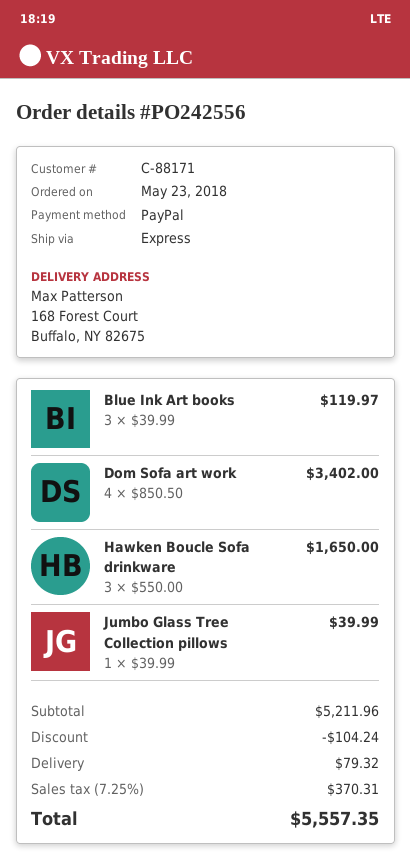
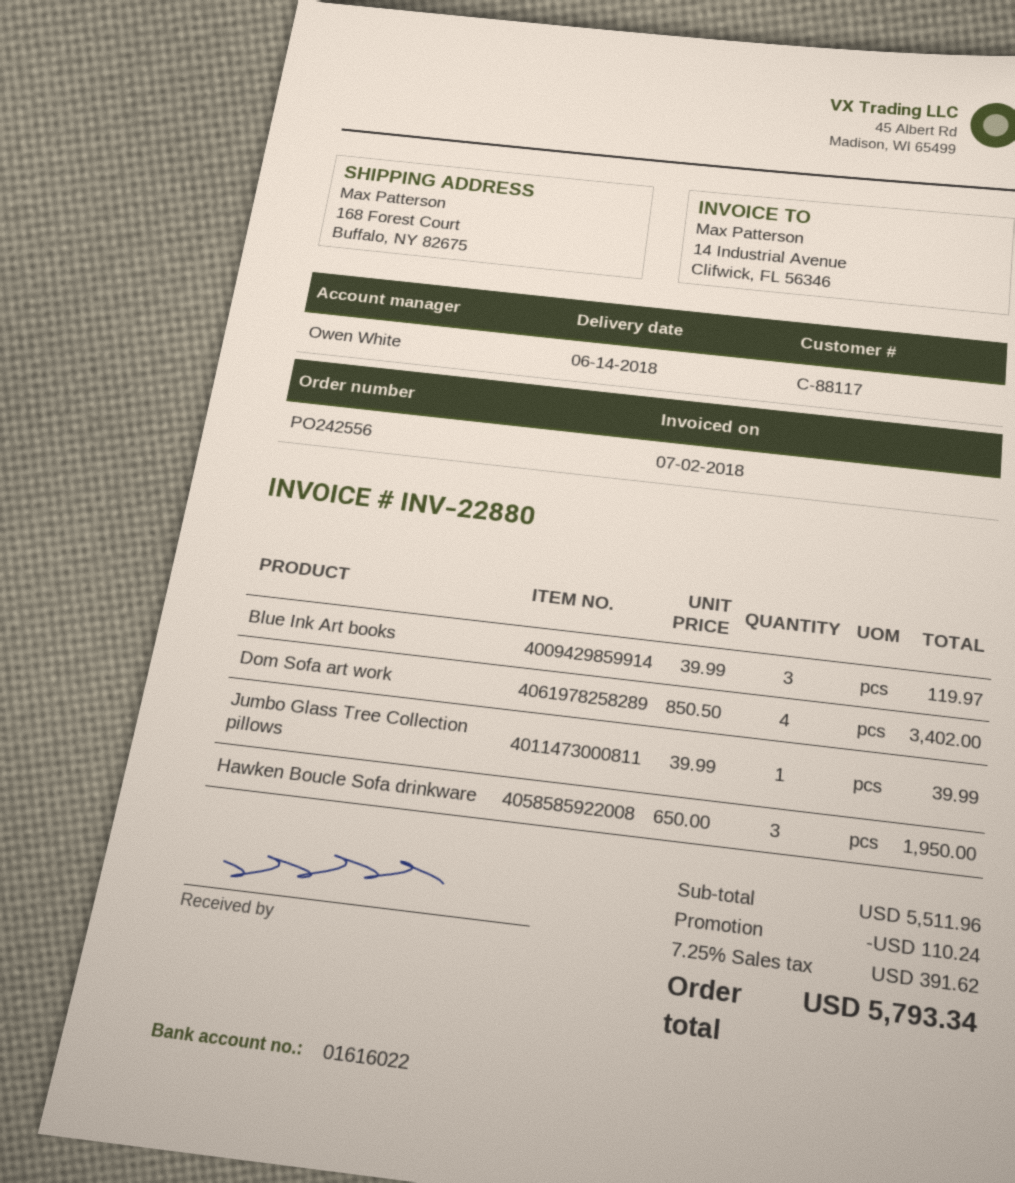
customer number: C-88171 -> C-88117
Hawken Boucle Sofa drinkware: 3 x 550.00 = 1650.00 -> 3 x 650.00 = 1950.00
subtotal: 5211.96 -> 5511.96
discount: 104.24 -> 110.24
shipping: 79.32 -> none
tax: 7.25% = 370.31 -> 7.25% = 391.62
total: 5557.35 -> 5793.34

